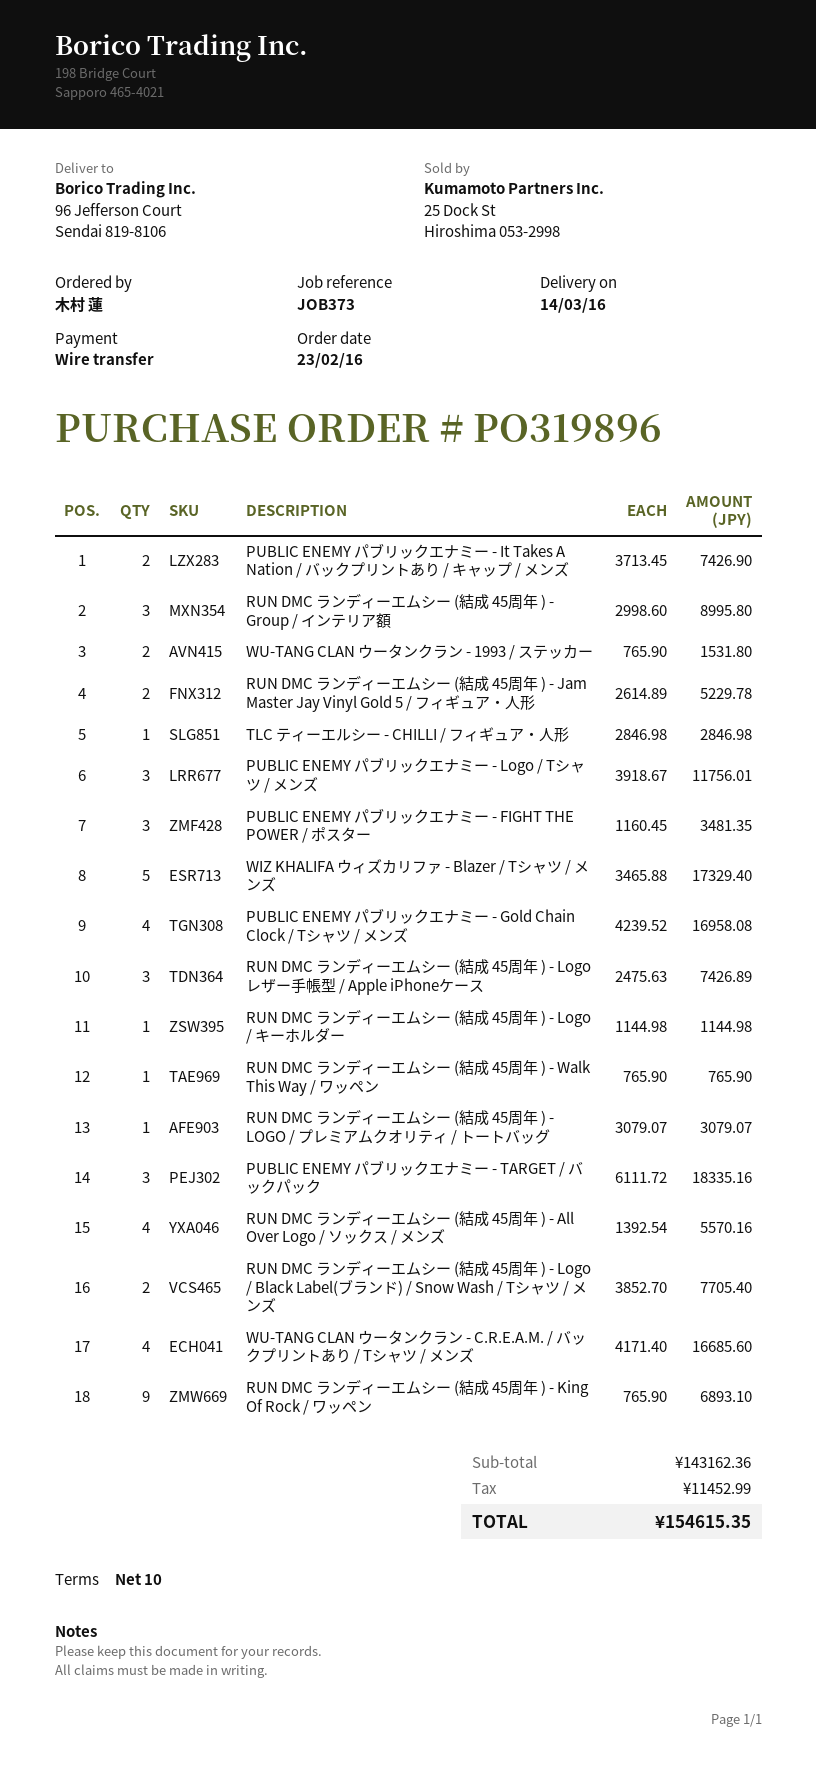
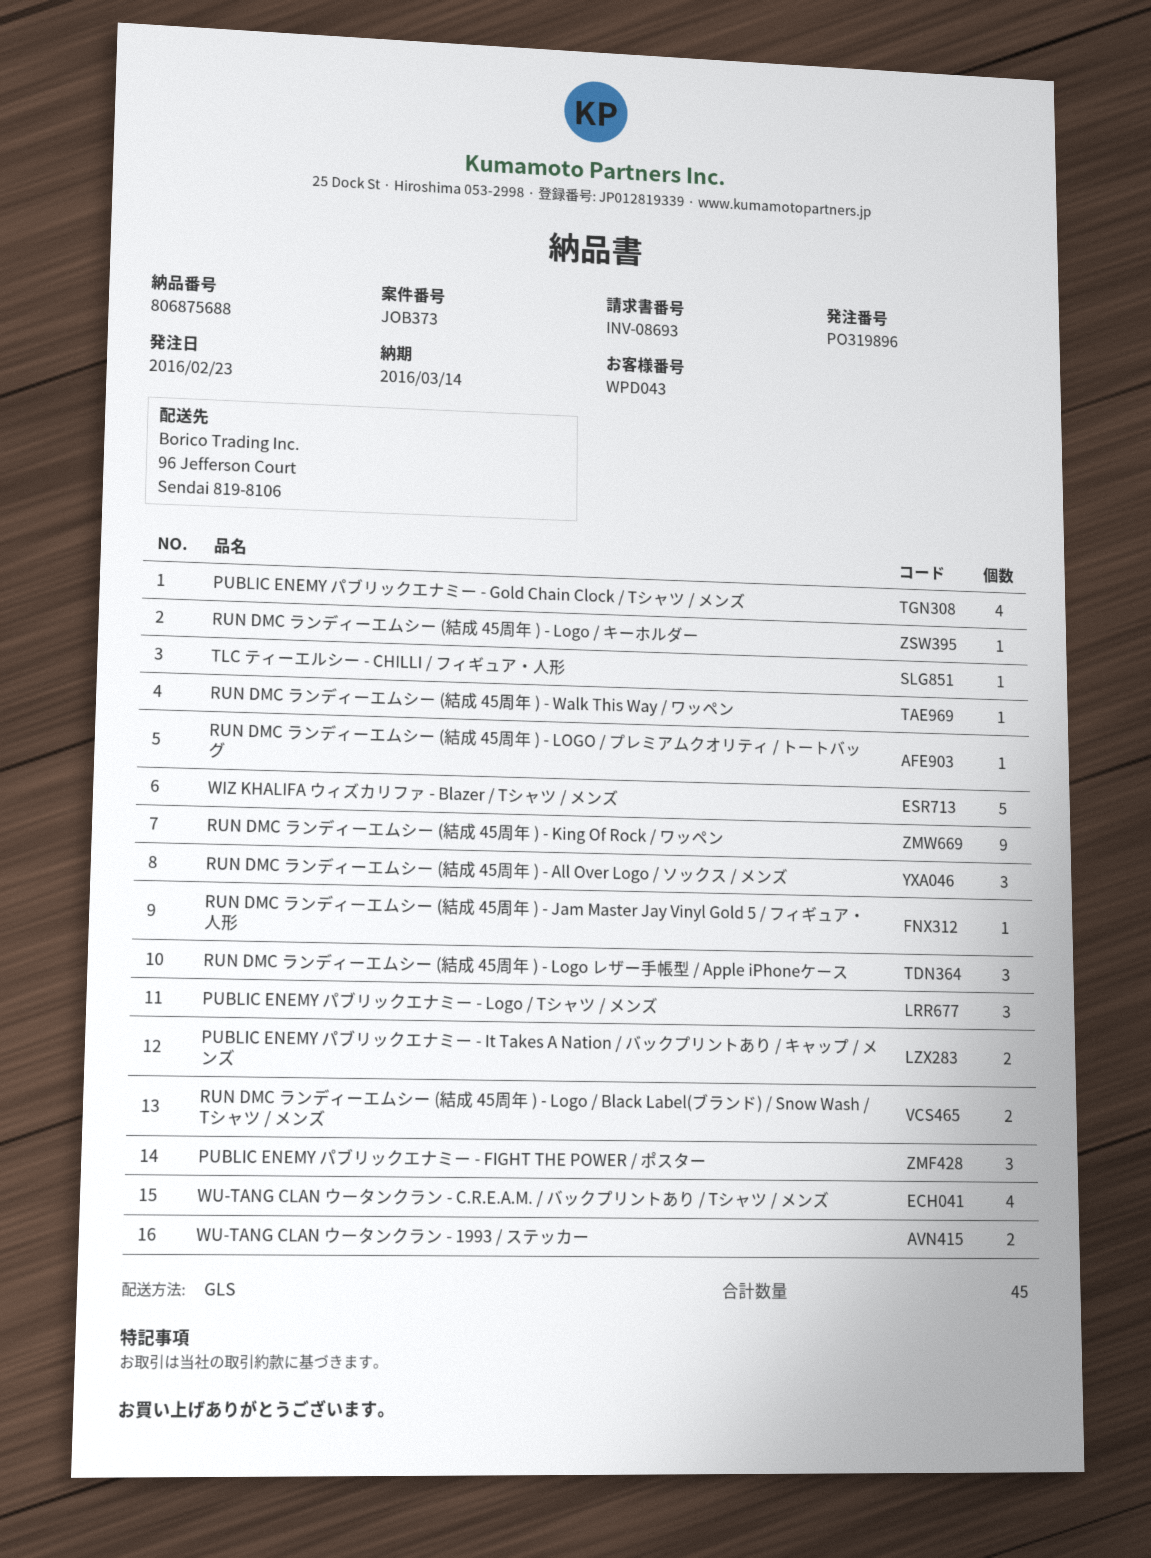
RUN DMC ランディーエムシー (結成 45周年 ) - Group / インテリア額: 3 -> none
RUN DMC ランディーエムシー (結成 45周年 ) - Jam Master Jay Vinyl Gold 5 / フィギュア・人形: 2 -> 1
PUBLIC ENEMY パブリックエナミー - TARGET / バックパック: 3 -> none
RUN DMC ランディーエムシー (結成 45周年 ) - All Over Logo / ソックス / メンズ: 4 -> 3

